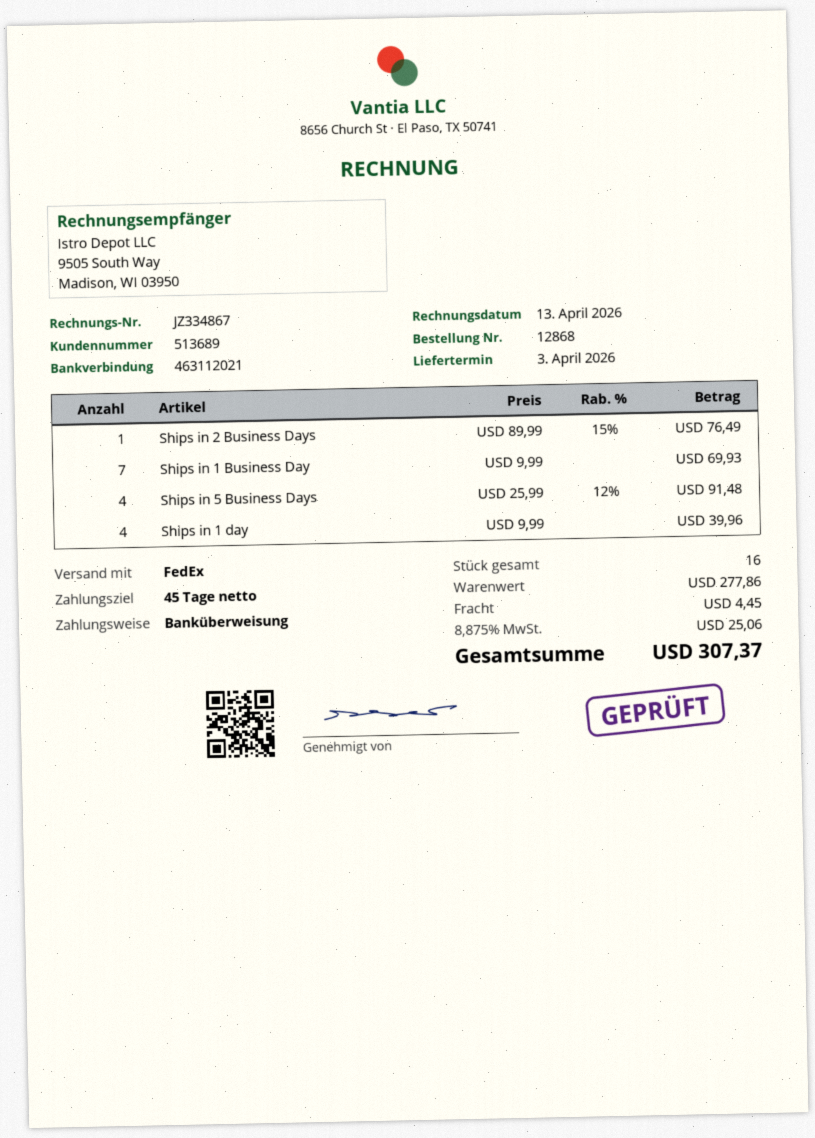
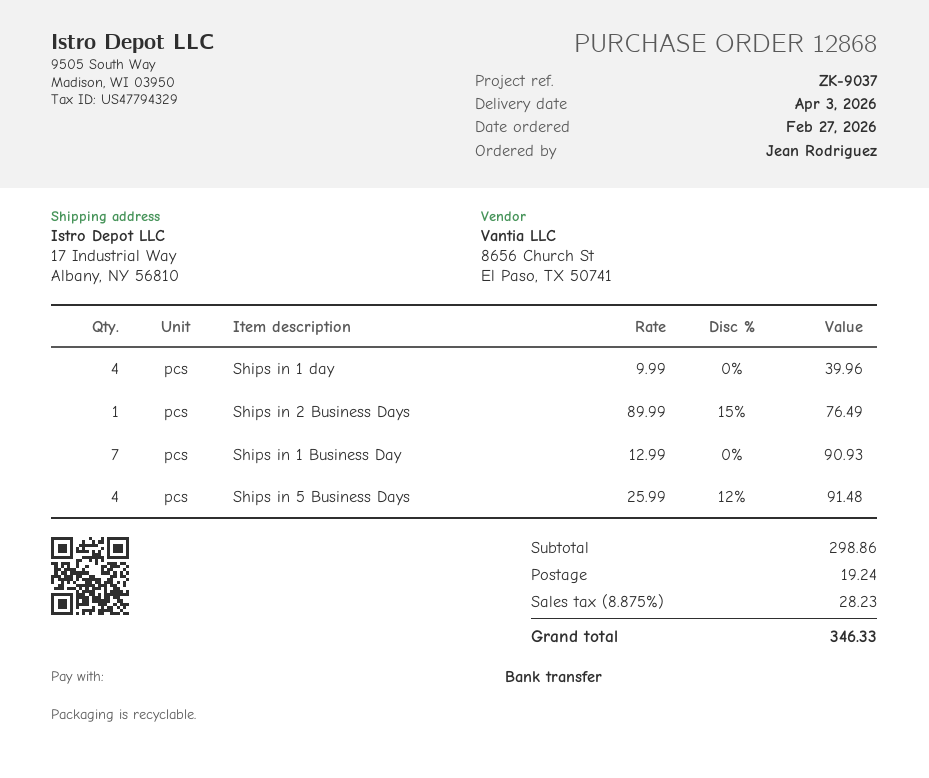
Ships in 1 Business Day: 7 x 9.99 = 69.93 -> 7 x 12.99 = 90.93
subtotal: 277.86 -> 298.86
shipping: 4.45 -> 19.24
tax: 8.875% = 25.06 -> 8.875% = 28.23
total: 307.37 -> 346.33

